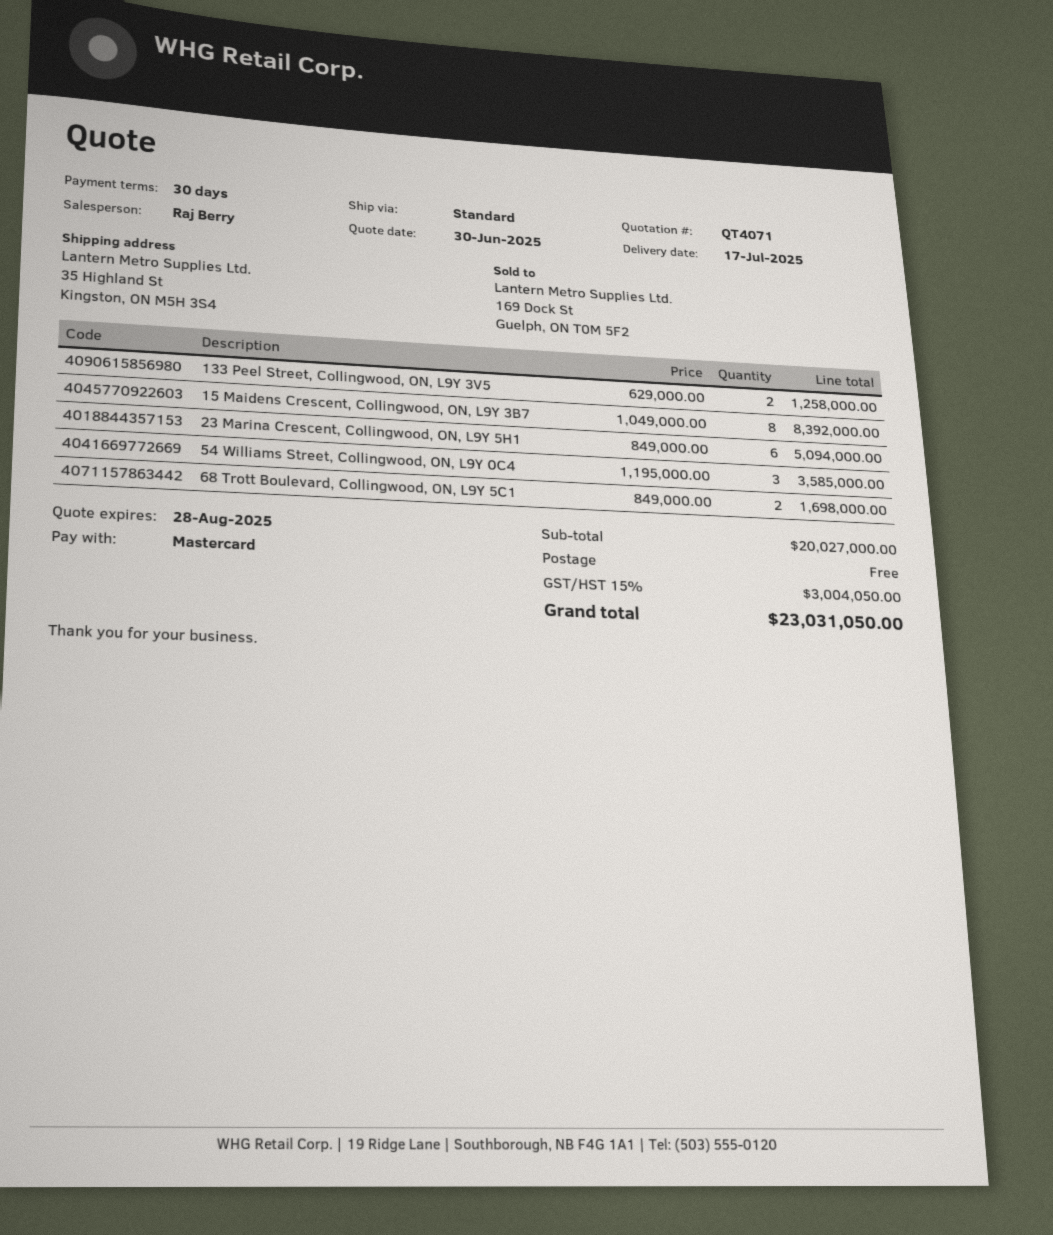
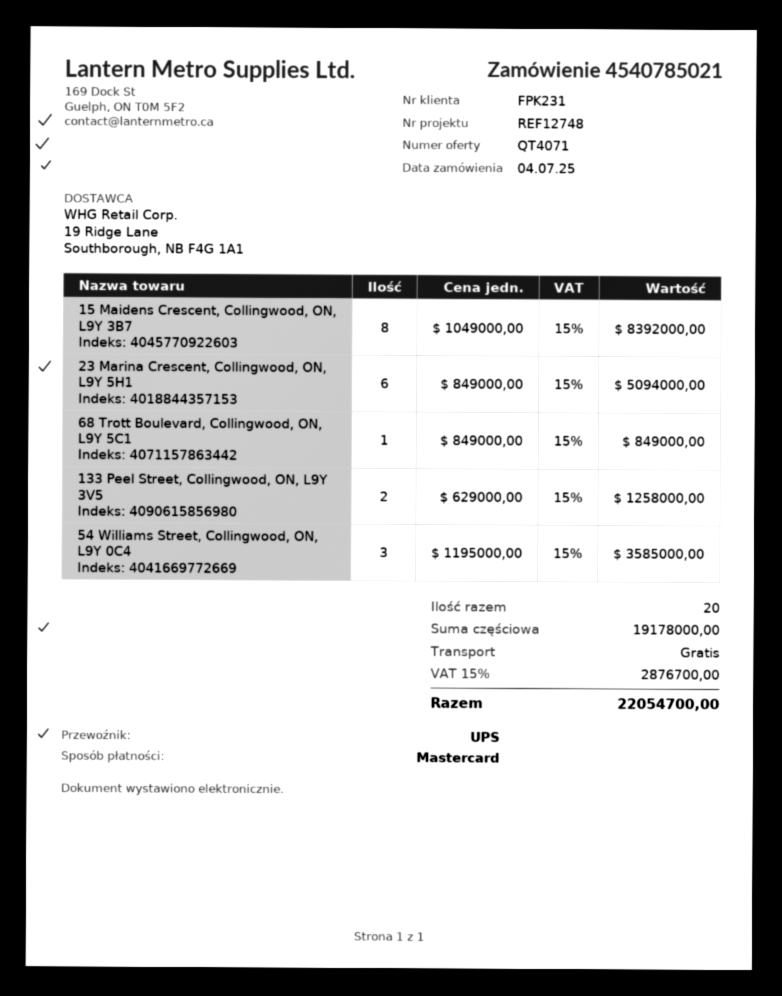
shipping method: standard -> UPS
68 Trott Boulevard, Collingwood, ON, L9Y 5C1: 2 x 849000.00 = 1698000.00 -> 1 x 849000.00 = 849000.00
subtotal: 20027000.00 -> 19178000.00
tax: 15% = 3004050.00 -> 15% = 2876700.00
total: 23031050.00 -> 22054700.00

